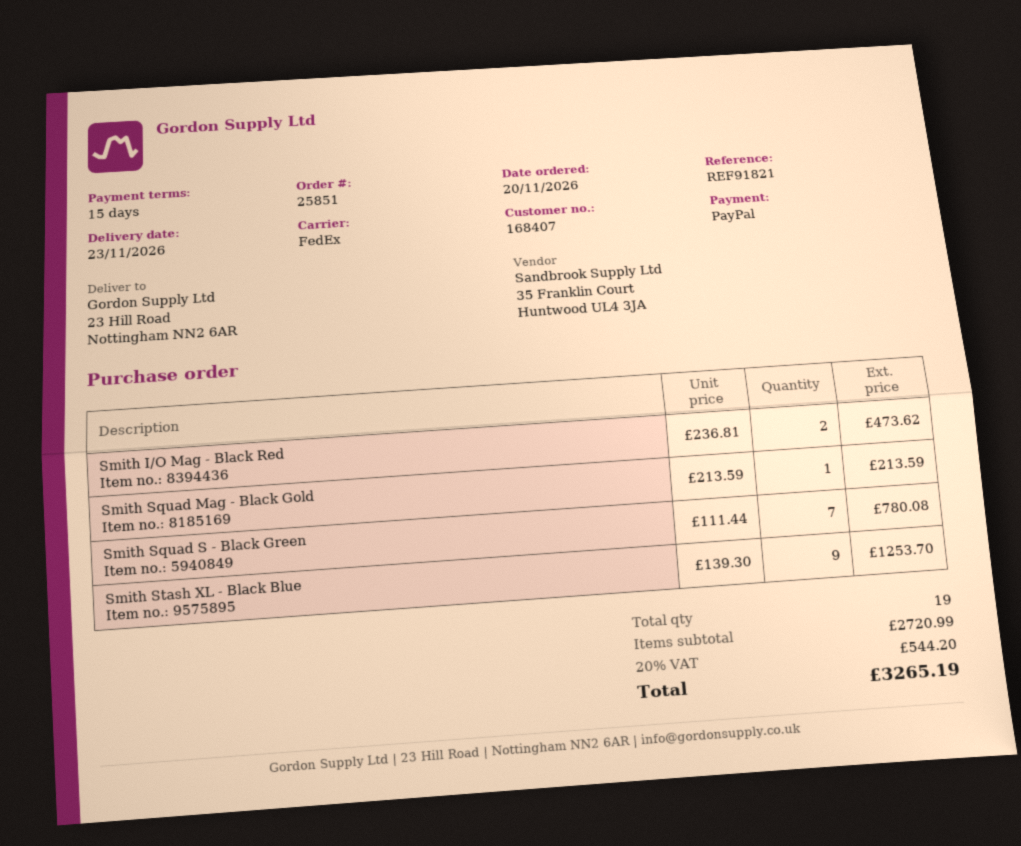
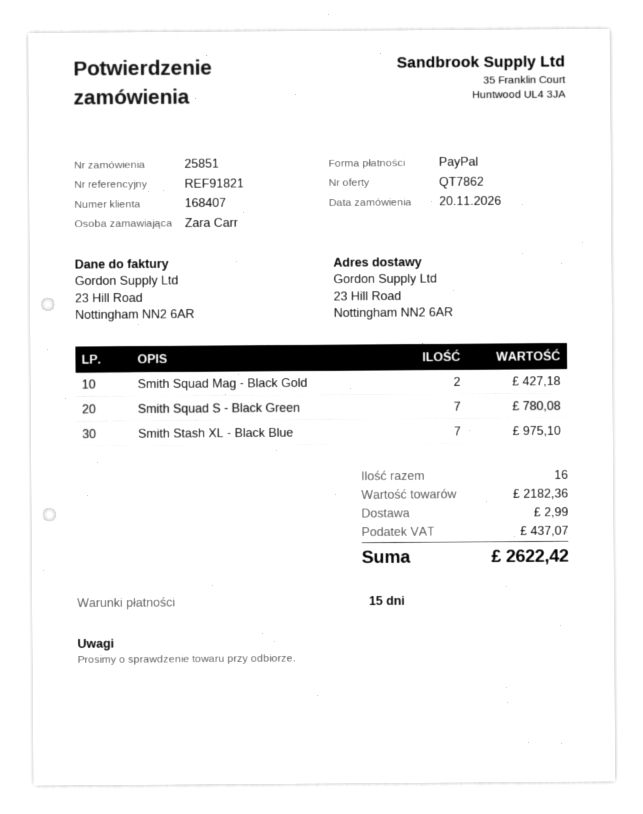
Smith I/O Mag - Black Red: 2 for 473.62 -> none
Smith Squad Mag - Black Gold: 1 for 213.59 -> 2 for 427.18
Smith Stash XL - Black Blue: 9 for 1253.70 -> 7 for 975.10
total quantity: 19 -> 16
subtotal: 2720.99 -> 2182.36
shipping: none -> 2.99
tax: 544.20 -> 437.07
total: 3265.19 -> 2622.42

